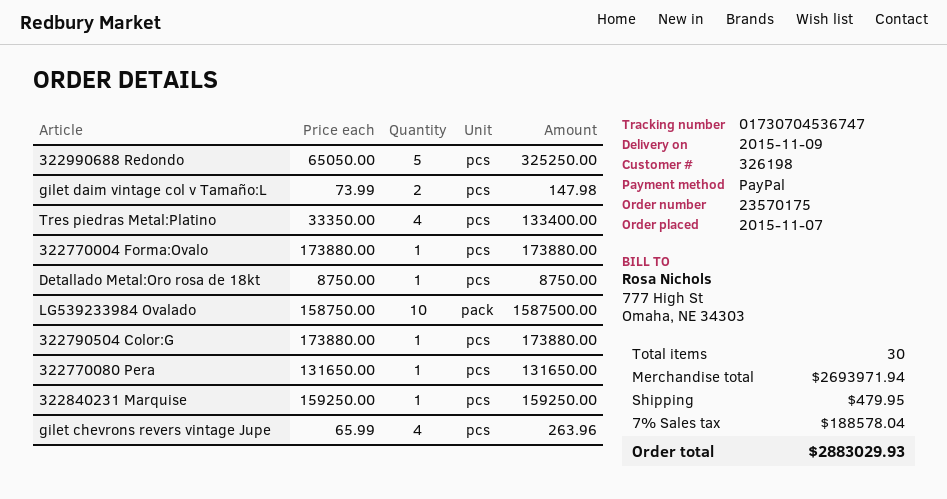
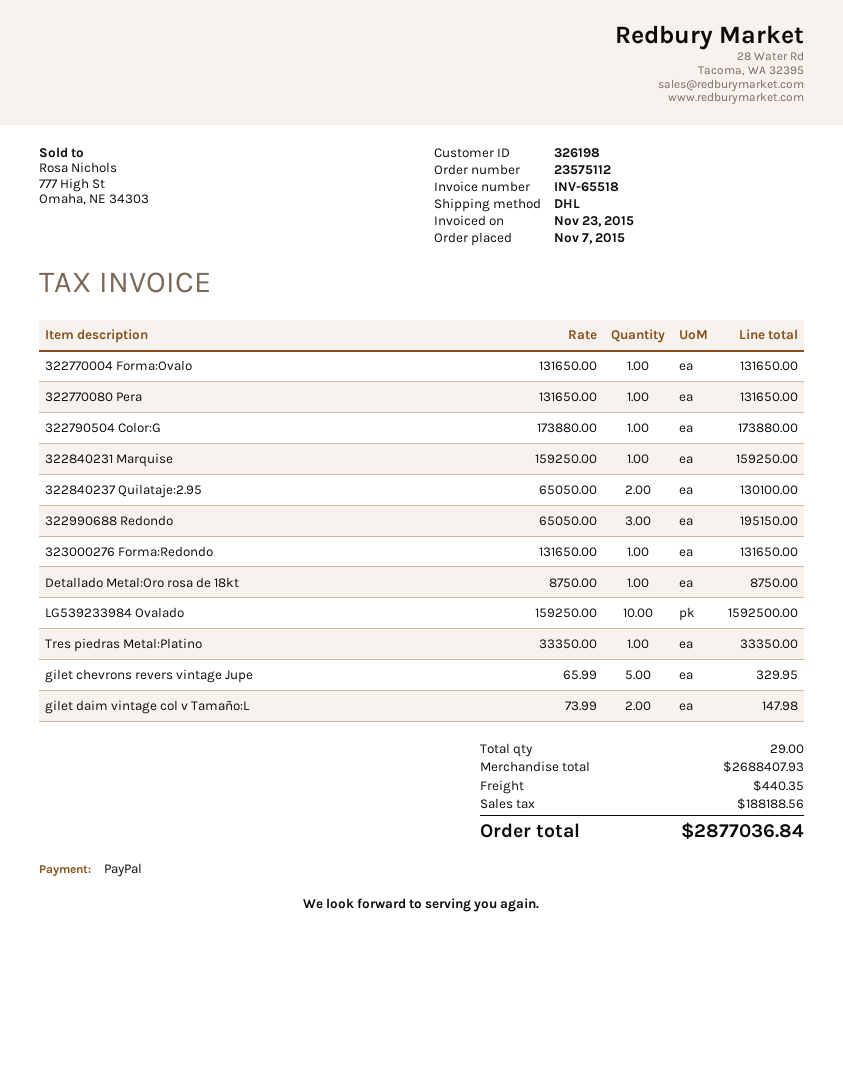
order number: 23570175 -> 23575112
322990688 Redondo: 5 x 65050.00 = 325250.00 -> 3 x 65050.00 = 195150.00
Tres piedras Metal:Platino: 4 x 33350.00 = 133400.00 -> 1 x 33350.00 = 33350.00
322770004 Forma:Ovalo: 1 x 173880.00 = 173880.00 -> 1 x 131650.00 = 131650.00
LG539233984 Ovalado: 10 x 158750.00 = 1587500.00 -> 10 x 159250.00 = 1592500.00
gilet chevrons revers vintage Jupe: 4 x 65.99 = 263.96 -> 5 x 65.99 = 329.95
322840237 Quilataje:2.95: none -> 2 x 65050.00 = 130100.00
323000276 Forma:Redondo: none -> 1 x 131650.00 = 131650.00
total quantity: 30 -> 29
subtotal: 2693971.94 -> 2688407.93
shipping: 479.95 -> 440.35
tax: 188578.04 -> 188188.56
total: 2883029.93 -> 2877036.84

